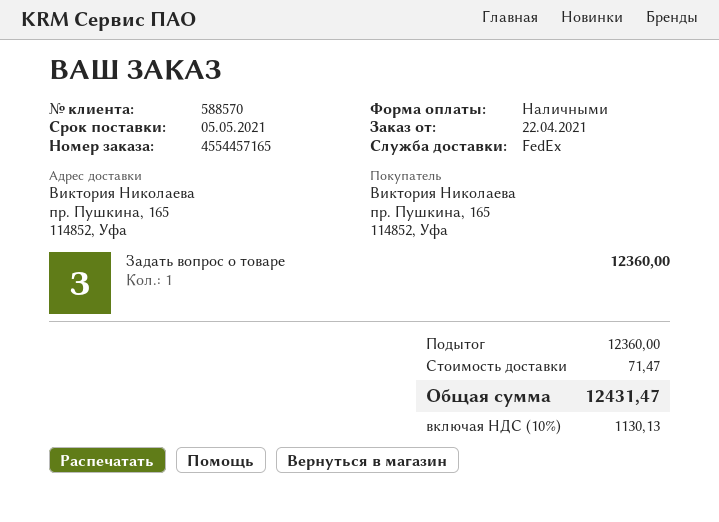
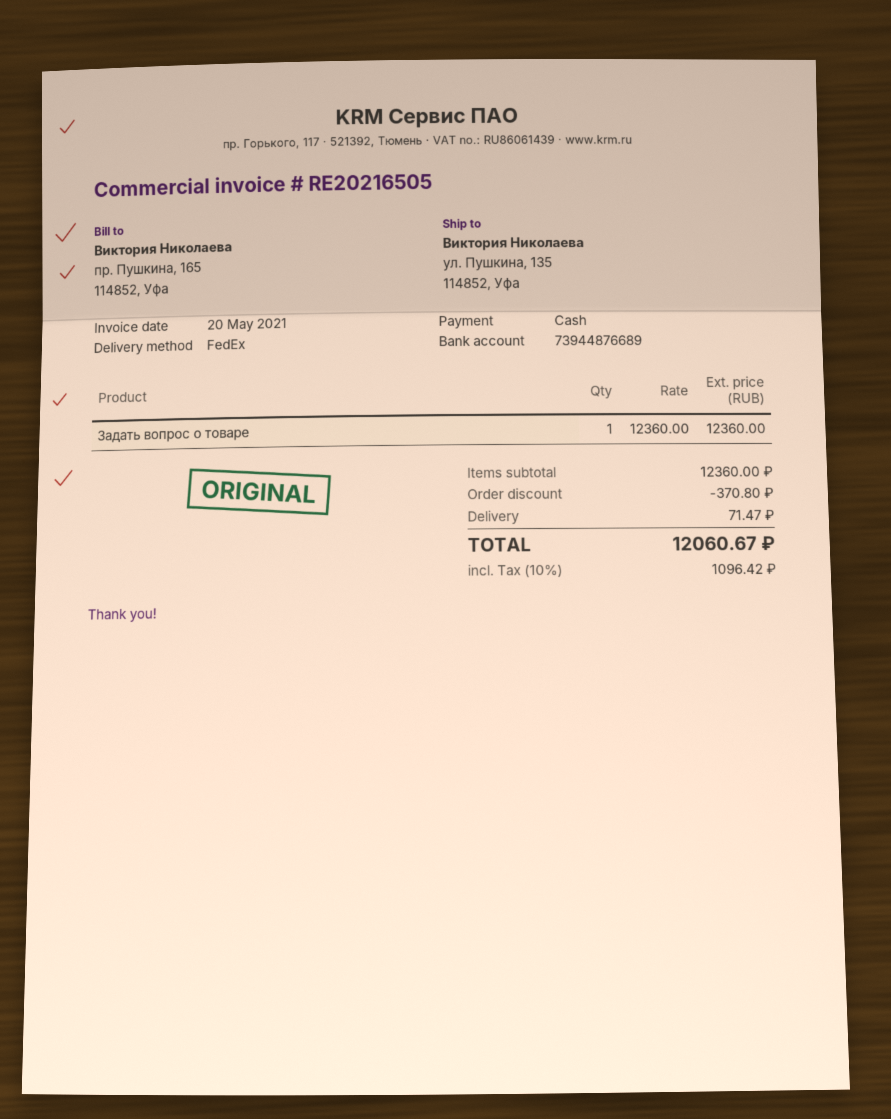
ship to: пр. Пушкина, 165, 114852, Уфа -> ул. Пушкина, 135, 114852, Уфа
discount: none -> 370.80
tax: 10% = 1130.13 -> 10% = 1096.42
total: 12431.47 -> 12060.67

